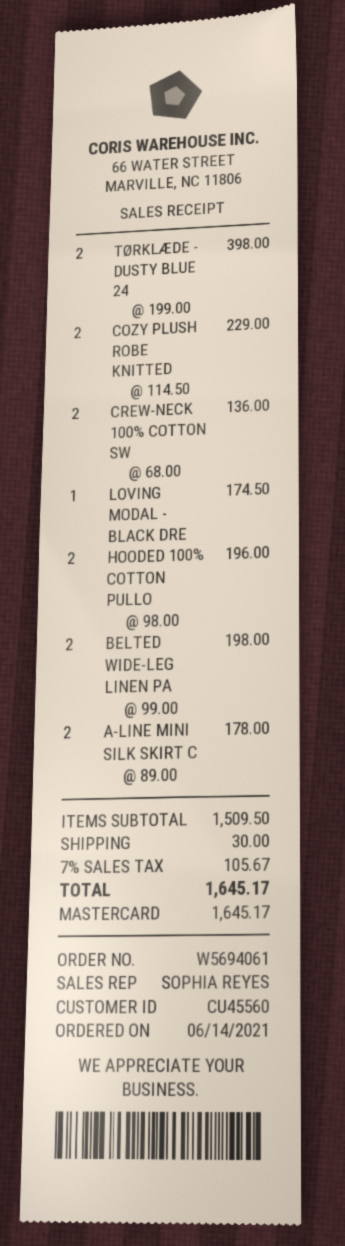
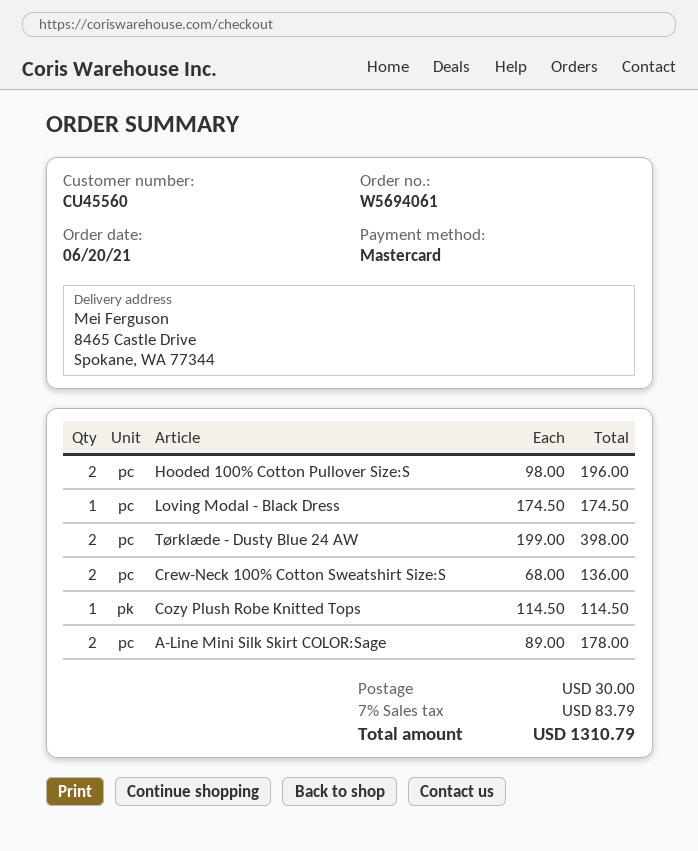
order date: 2021-06-14 -> 2021-06-20
COZY PLUSH ROBE KNITTED: 2 x 114.50 = 229.00 -> 1 x 114.50 = 114.50
BELTED WIDE-LEG LINEN PA: 2 x 99.00 = 198.00 -> none
tax: 7% = 105.67 -> 7% = 83.79
total: 1645.17 -> 1310.79

